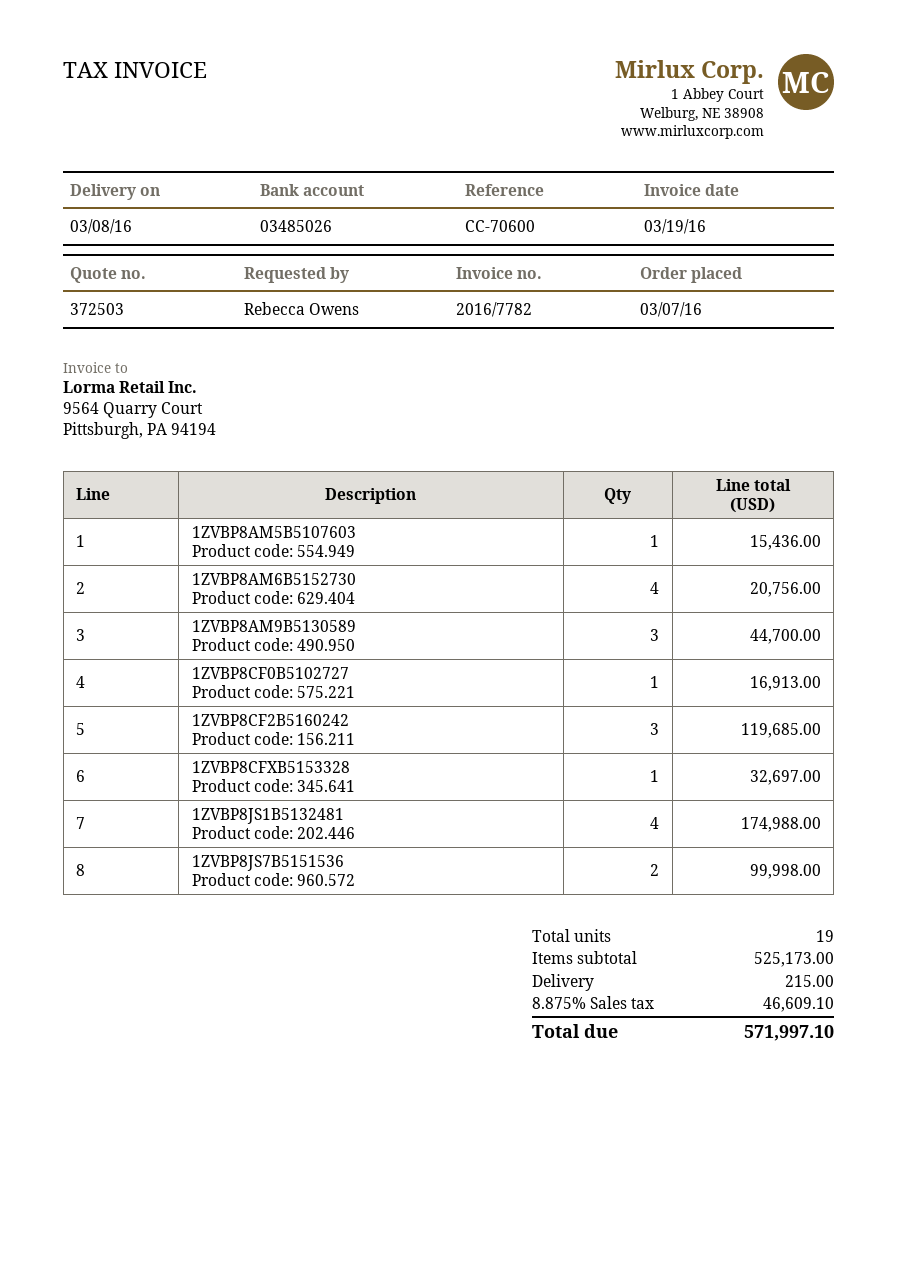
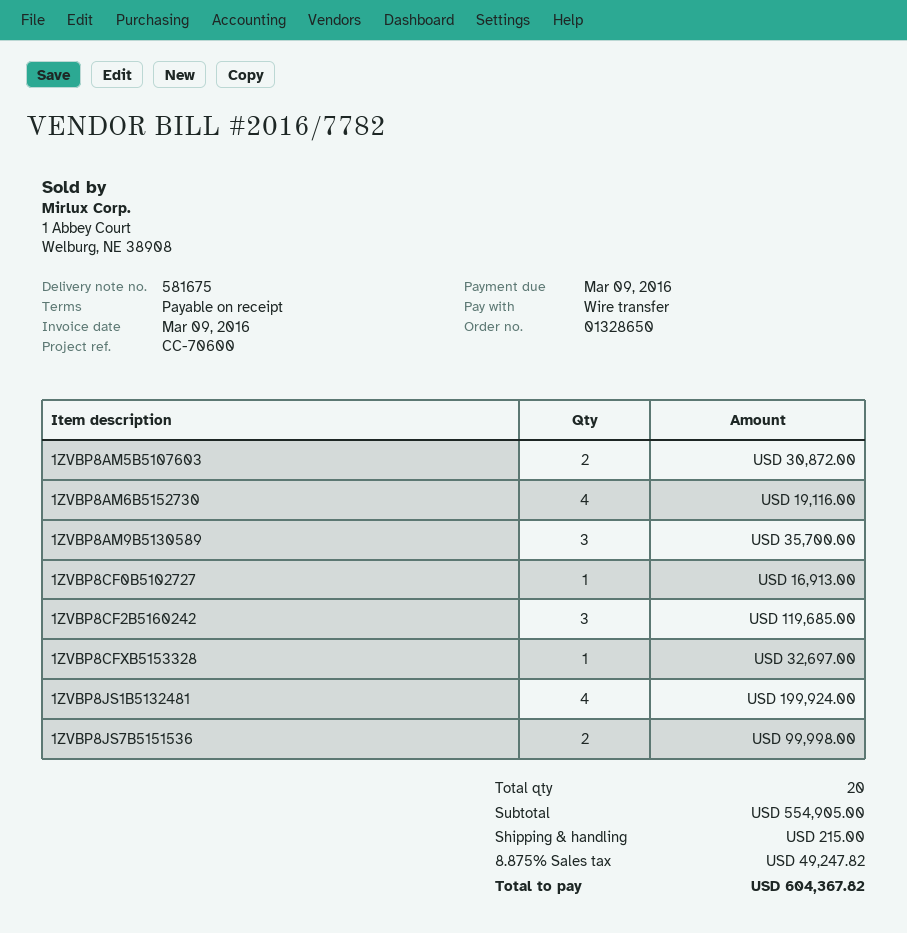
invoice date: 2016-03-19 -> 2016-03-09
1ZVBP8AM5B5107603: 1 for 15436.00 -> 2 for 30872.00
1ZVBP8AM6B5152730: 4 for 20756.00 -> 4 for 19116.00
1ZVBP8AM9B5130589: 3 for 44700.00 -> 3 for 35700.00
1ZVBP8JS1B5132481: 4 for 174988.00 -> 4 for 199924.00
total quantity: 19 -> 20
subtotal: 525173.00 -> 554905.00
tax: 8.875% = 46609.10 -> 8.875% = 49247.82
total: 571997.10 -> 604367.82

